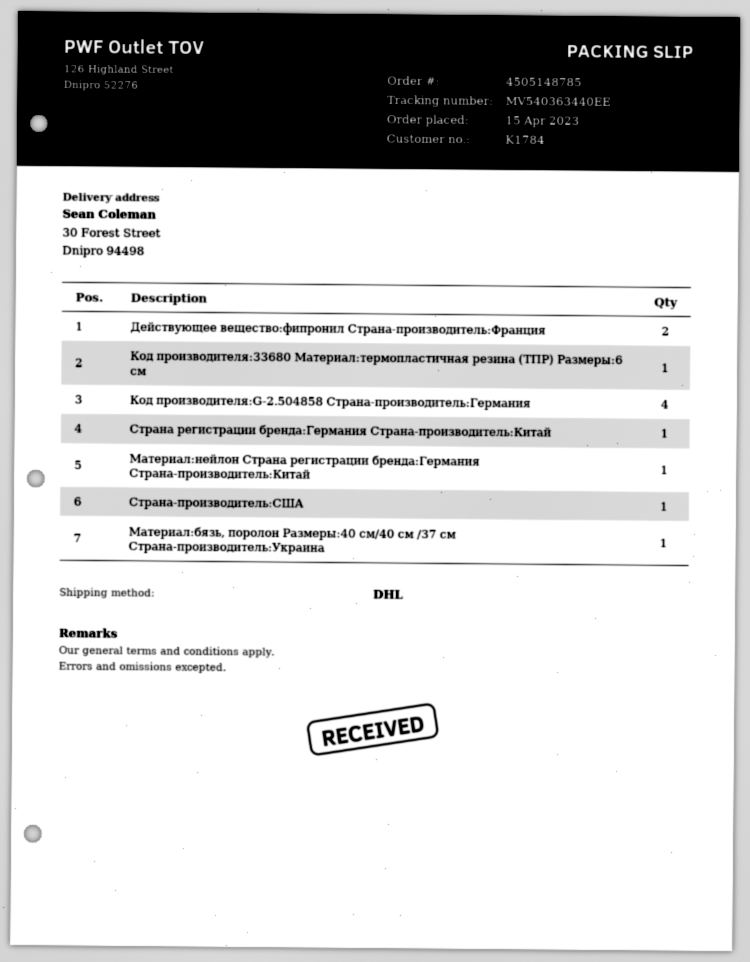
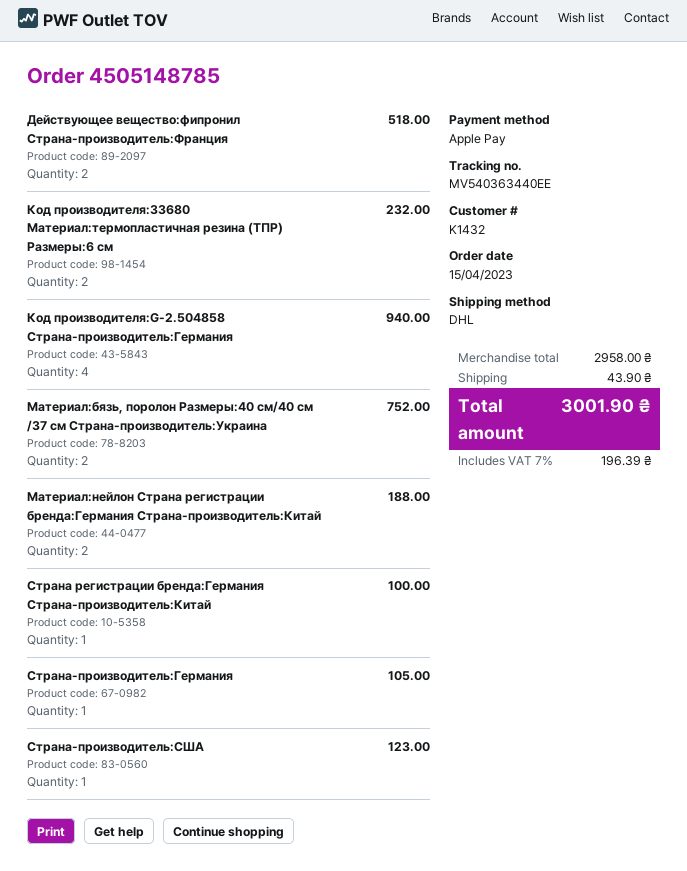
customer number: K1784 -> K1432
Код производителя:33680 Материал:термопластичная резина (ТПР) Размеры:6 см: 1 -> 2
Материал:нейлон Страна регистрации бренда:Германия Страна-производитель:Китай: 1 -> 2
Материал:бязь, поролон Размеры:40 см/40 см /37 см Страна-производитель:Украина: 1 -> 2
Страна-производитель:Германия: none -> 1

